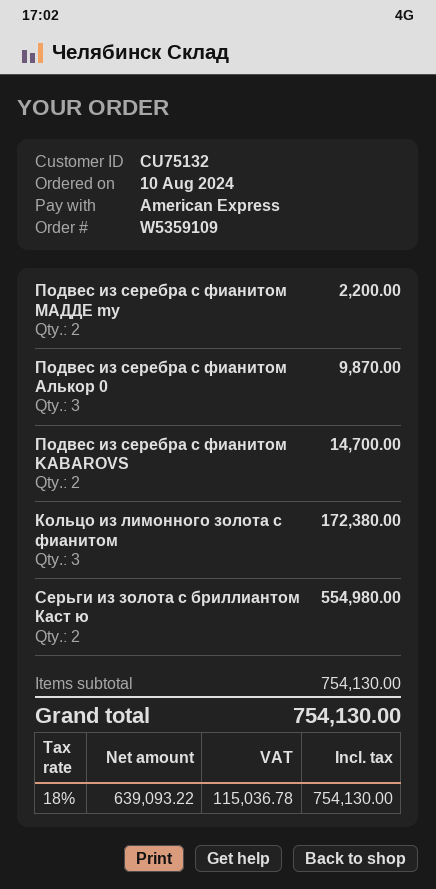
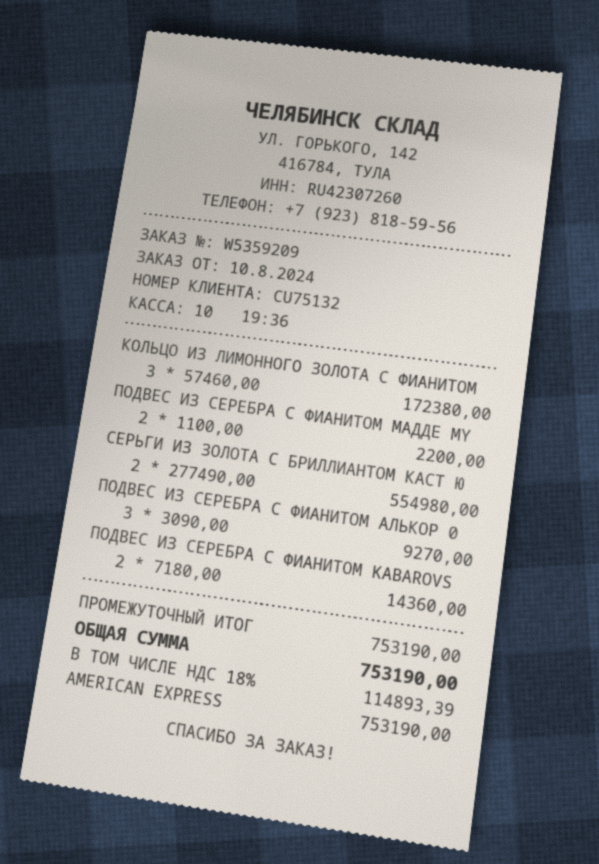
order number: W5359109 -> W5359209
Подвес из серебра с фианитом Алькор 0: 3 for 9870.00 -> 3 for 9270.00
Подвес из серебра с фианитом KABAROVS: 2 for 14700.00 -> 2 for 14360.00
subtotal: 754130.00 -> 753190.00
tax: 18% = 115036.78 -> 18% = 114893.39
total: 754130.00 -> 753190.00

